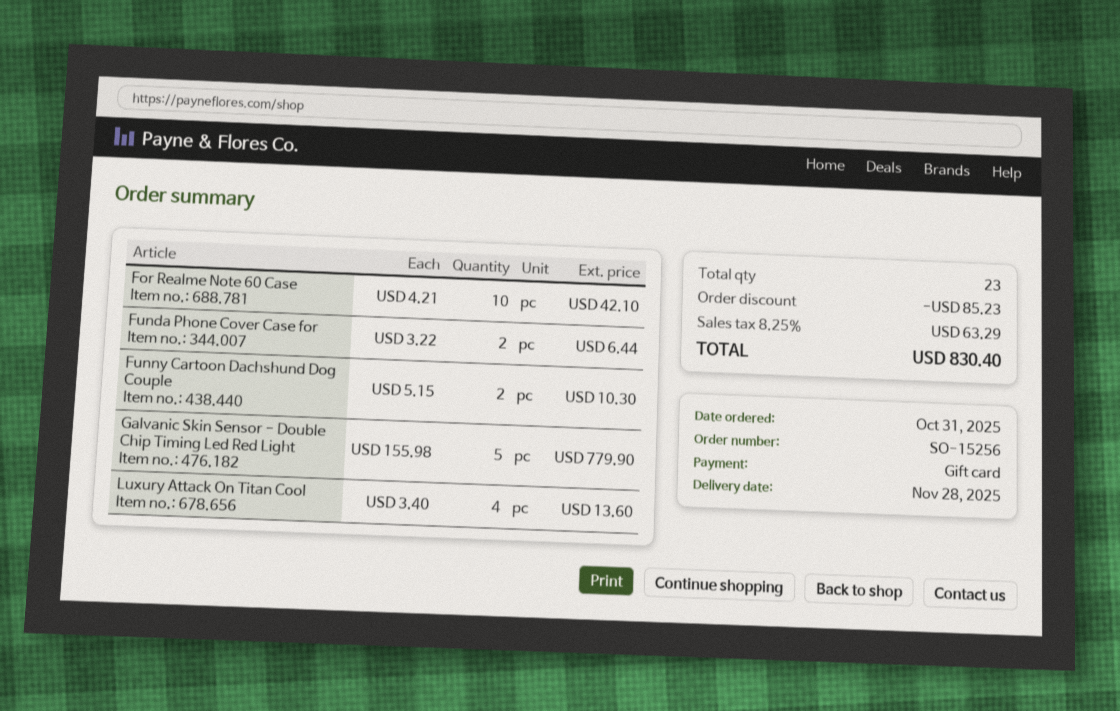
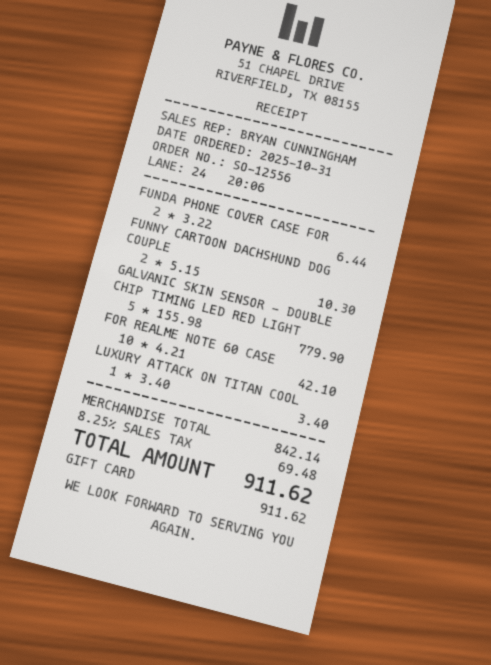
order number: SO-15256 -> SO-12556
Luxury Attack On Titan Cool: 4 x 3.40 = 13.60 -> 1 x 3.40 = 3.40
discount: 85.23 -> none
tax: 8.25% = 63.29 -> 8.25% = 69.48
total: 830.40 -> 911.62

